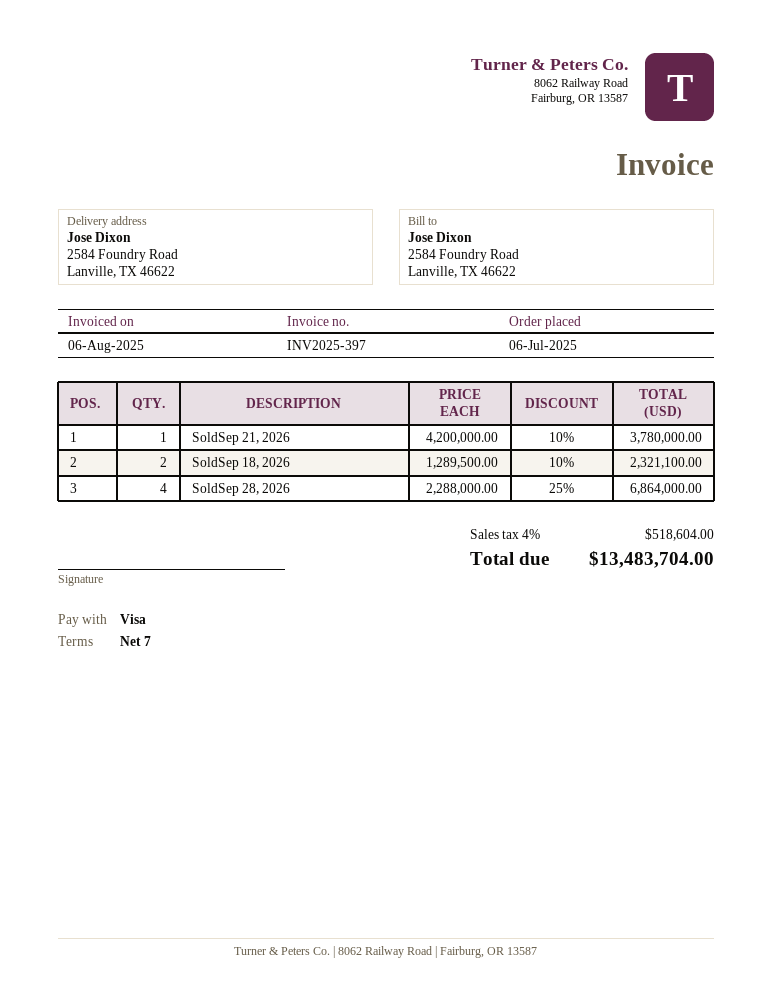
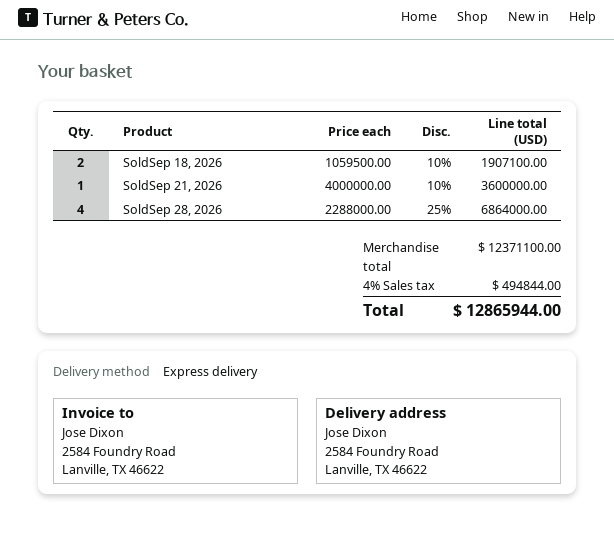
SoldSep 21, 2026: 1 x 4200000.00 - 10% = 3780000.00 -> 1 x 4000000.00 - 10% = 3600000.00
SoldSep 18, 2026: 2 x 1289500.00 - 10% = 2321100.00 -> 2 x 1059500.00 - 10% = 1907100.00
tax: 4% = 518604.00 -> 4% = 494844.00
total: 13483704.00 -> 12865944.00

